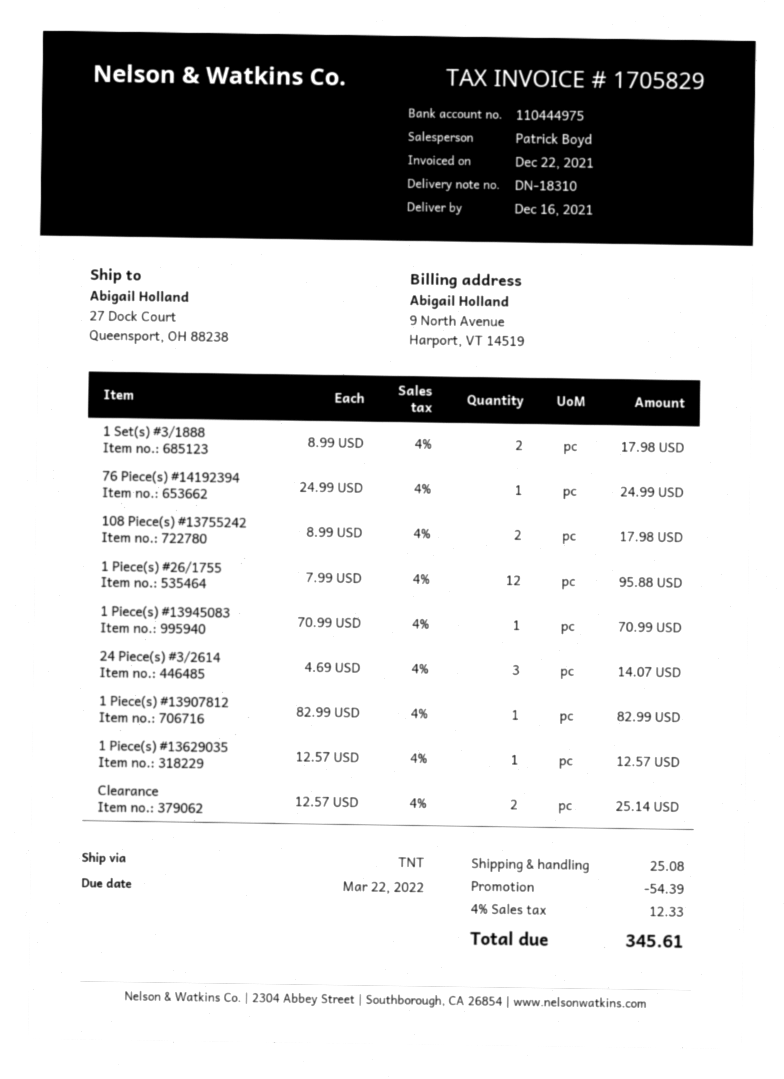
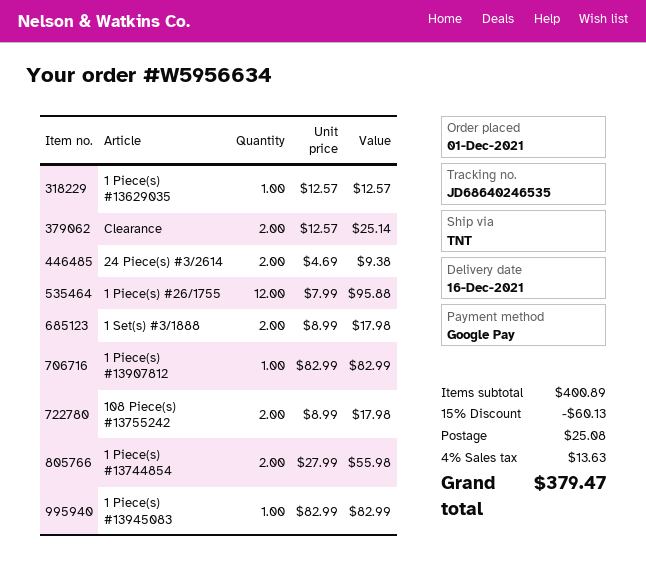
76 Piece(s) #14192394: 1 x 24.99 = 24.99 -> none
1 Piece(s) #13945083: 1 x 70.99 = 70.99 -> 1 x 82.99 = 82.99
24 Piece(s) #3/2614: 3 x 4.69 = 14.07 -> 2 x 4.69 = 9.38
1 Piece(s) #13744854: none -> 2 x 27.99 = 55.98
discount: 54.39 -> 60.13
tax: 4% = 12.33 -> 4% = 13.63
total: 345.61 -> 379.47

